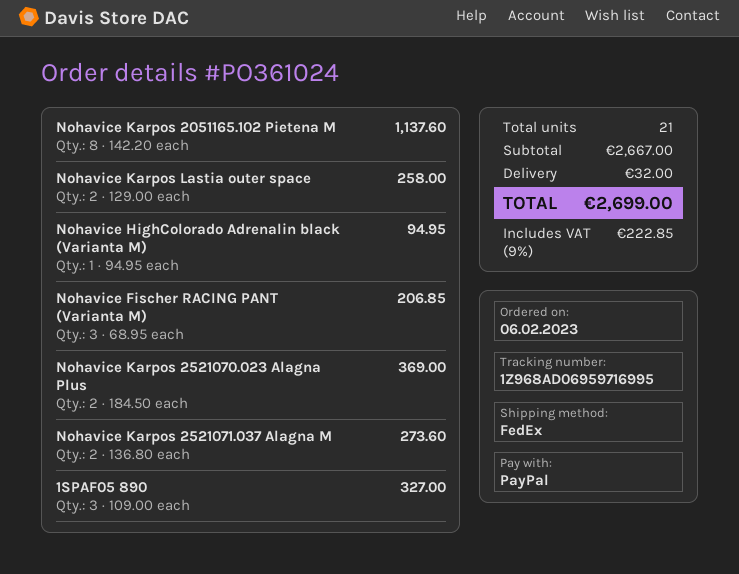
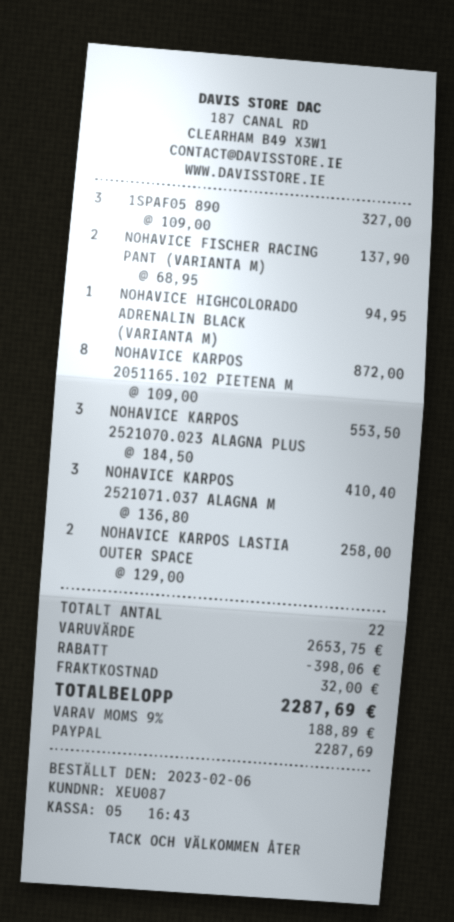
Nohavice Karpos 2051165.102 Pietena M: 8 x 142.20 = 1137.60 -> 8 x 109.00 = 872.00
Nohavice Fischer RACING PANT (Varianta M): 3 x 68.95 = 206.85 -> 2 x 68.95 = 137.90
Nohavice Karpos 2521070.023 Alagna Plus: 2 x 184.50 = 369.00 -> 3 x 184.50 = 553.50
Nohavice Karpos 2521071.037 Alagna M: 2 x 136.80 = 273.60 -> 3 x 136.80 = 410.40
total quantity: 21 -> 22
subtotal: 2667.00 -> 2653.75
discount: none -> 398.06
tax: 9% = 222.85 -> 9% = 188.89
total: 2699.00 -> 2287.69

